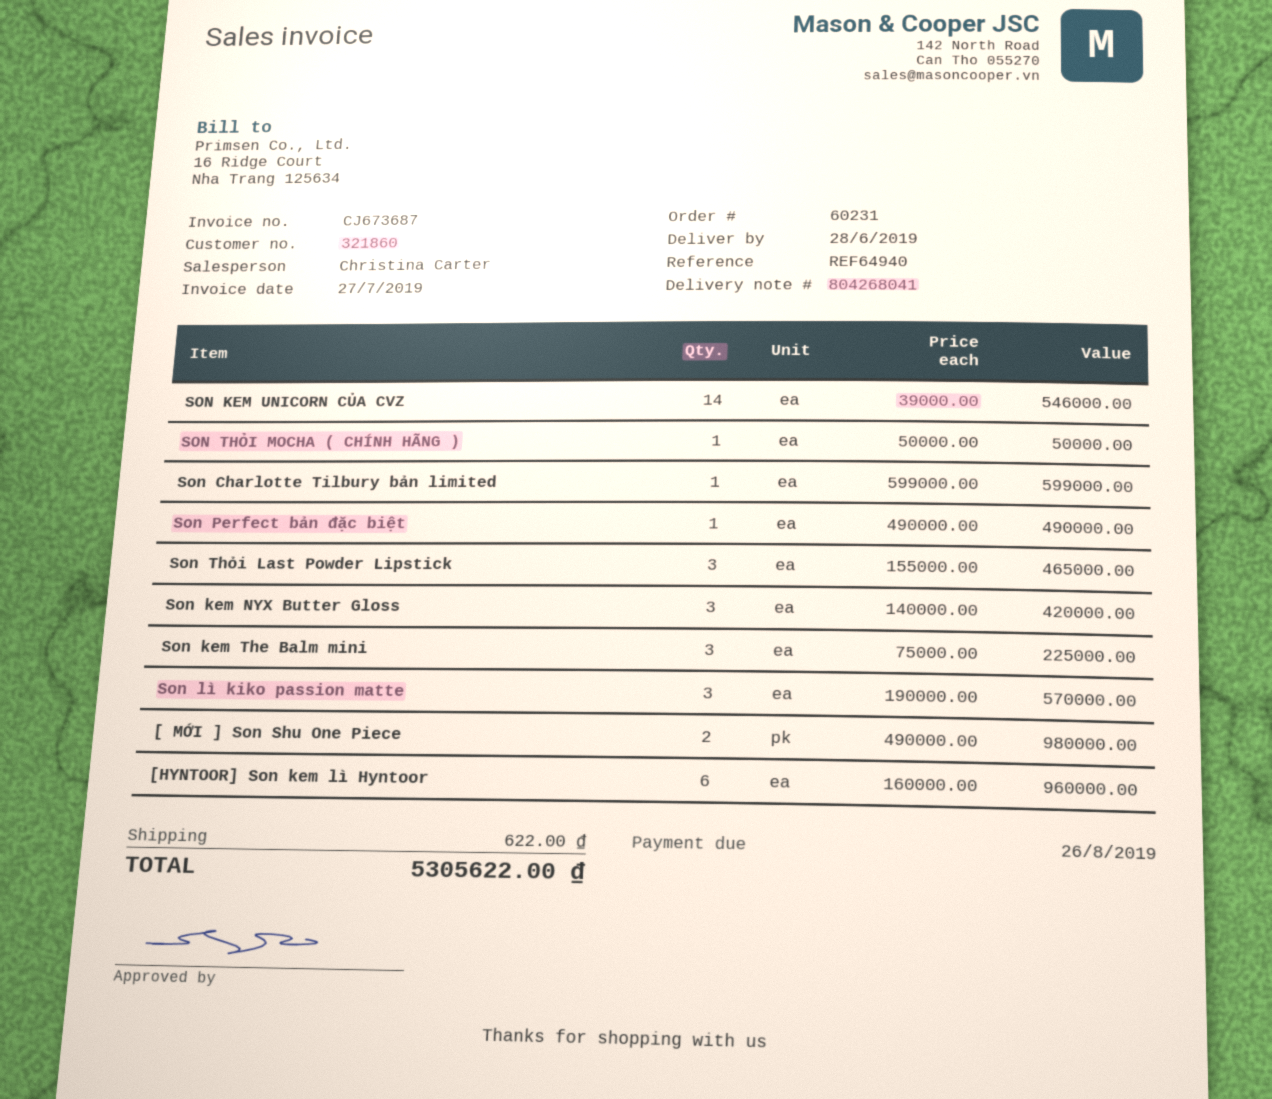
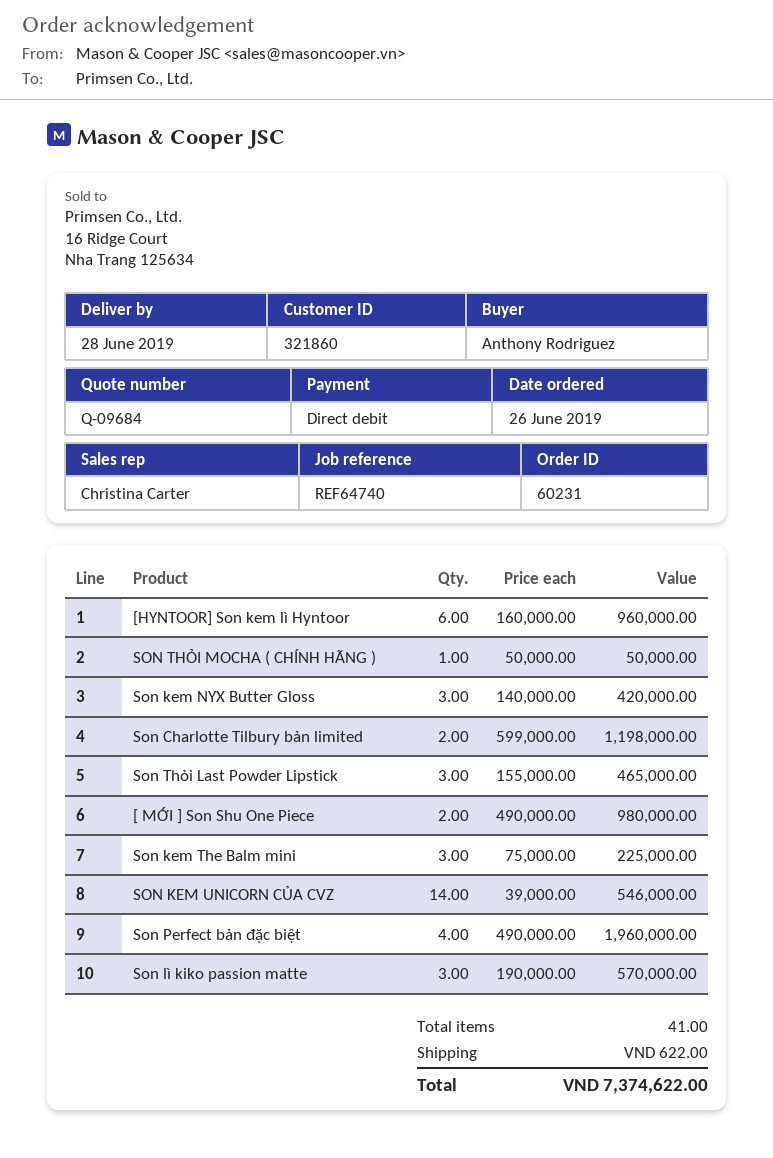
reference: REF64940 -> REF64740
Son Charlotte Tilbury bản limited: 1 x 599000.00 = 599000.00 -> 2 x 599000.00 = 1198000.00
Son Perfect bản đặc biệt: 1 x 490000.00 = 490000.00 -> 4 x 490000.00 = 1960000.00
total: 5305622.00 -> 7374622.00

